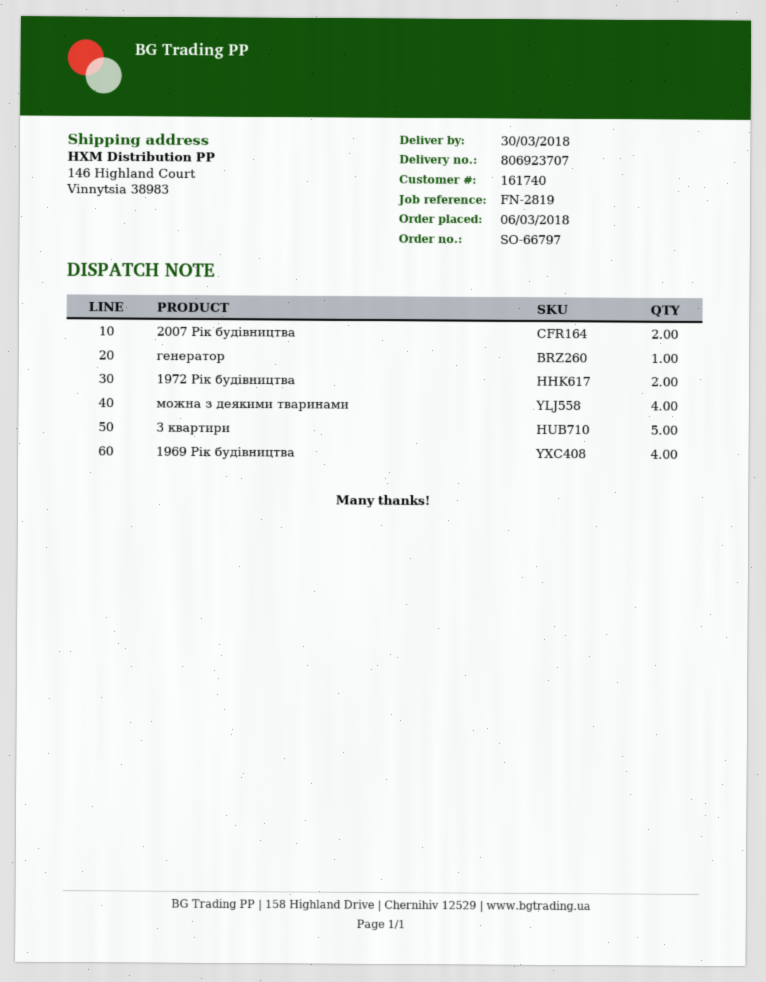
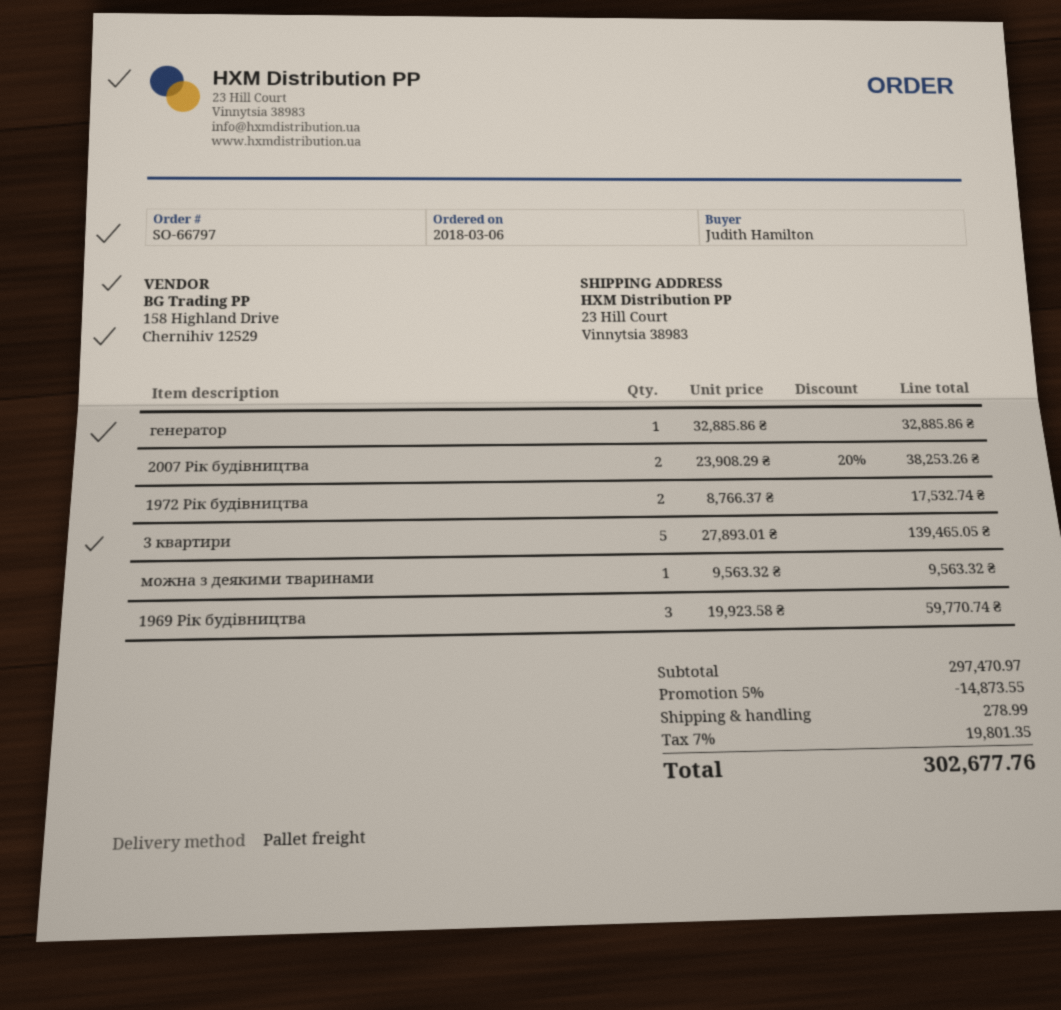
ship to: 146 Highland Court, Vinnytsia 38983 -> 23 Hill Court, Vinnytsia 38983
можна з деякими тваринами: 4 -> 1
1969 Рік будівництва: 4 -> 3

